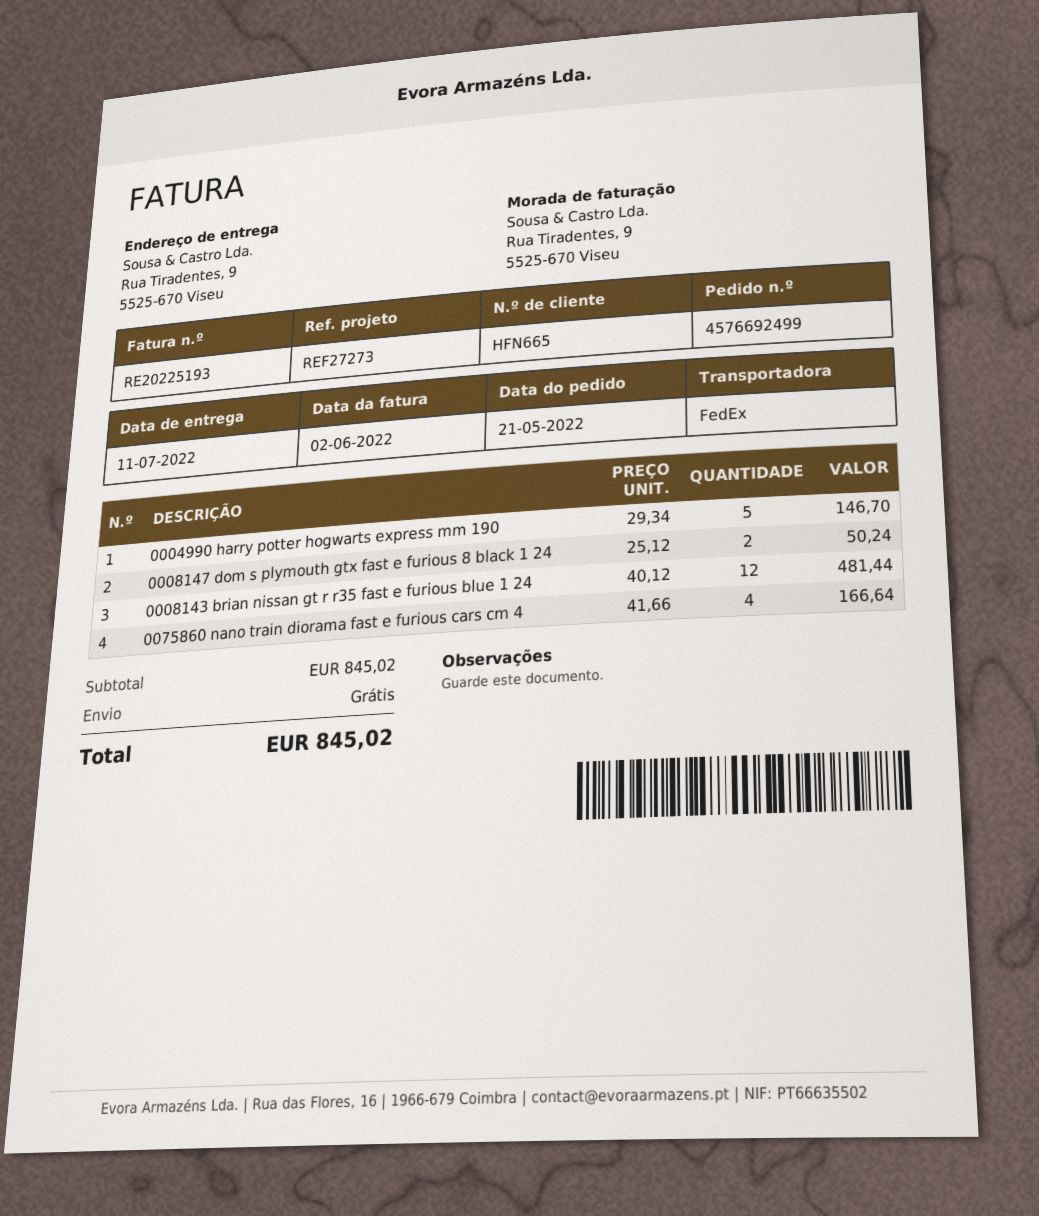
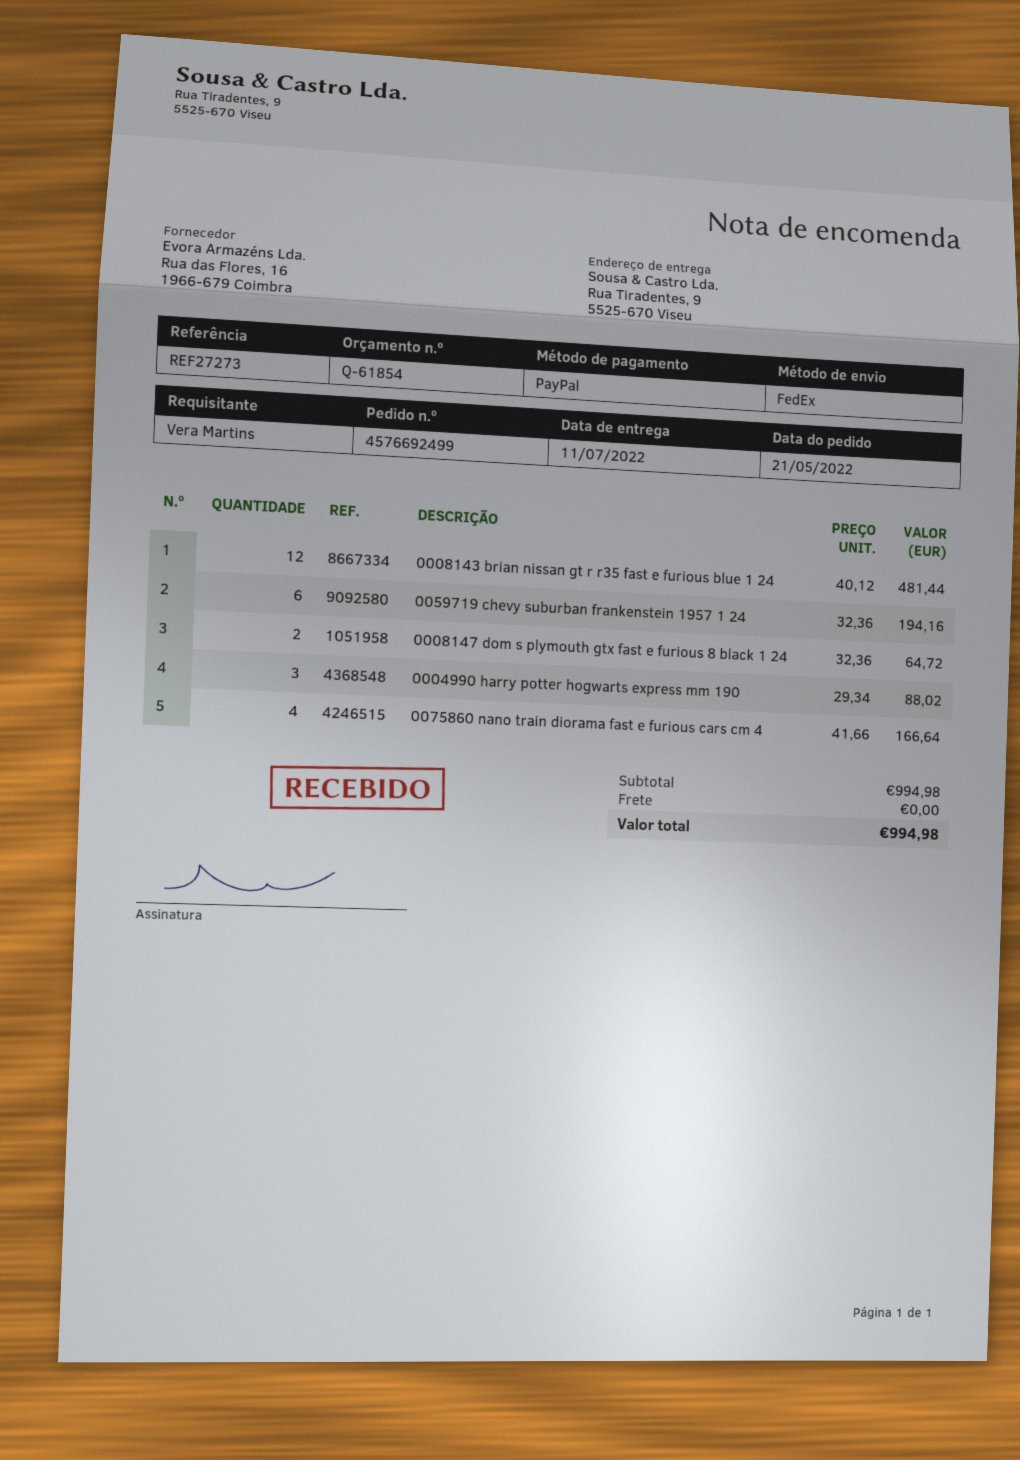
0004990 harry potter hogwarts express mm 190: 5 x 29.34 = 146.70 -> 3 x 29.34 = 88.02
0008147 dom s plymouth gtx fast e furious 8 black 1 24: 2 x 25.12 = 50.24 -> 2 x 32.36 = 64.72
0059719 chevy suburban frankenstein 1957 1 24: none -> 6 x 32.36 = 194.16
subtotal: 845.02 -> 994.98
total: 845.02 -> 994.98

